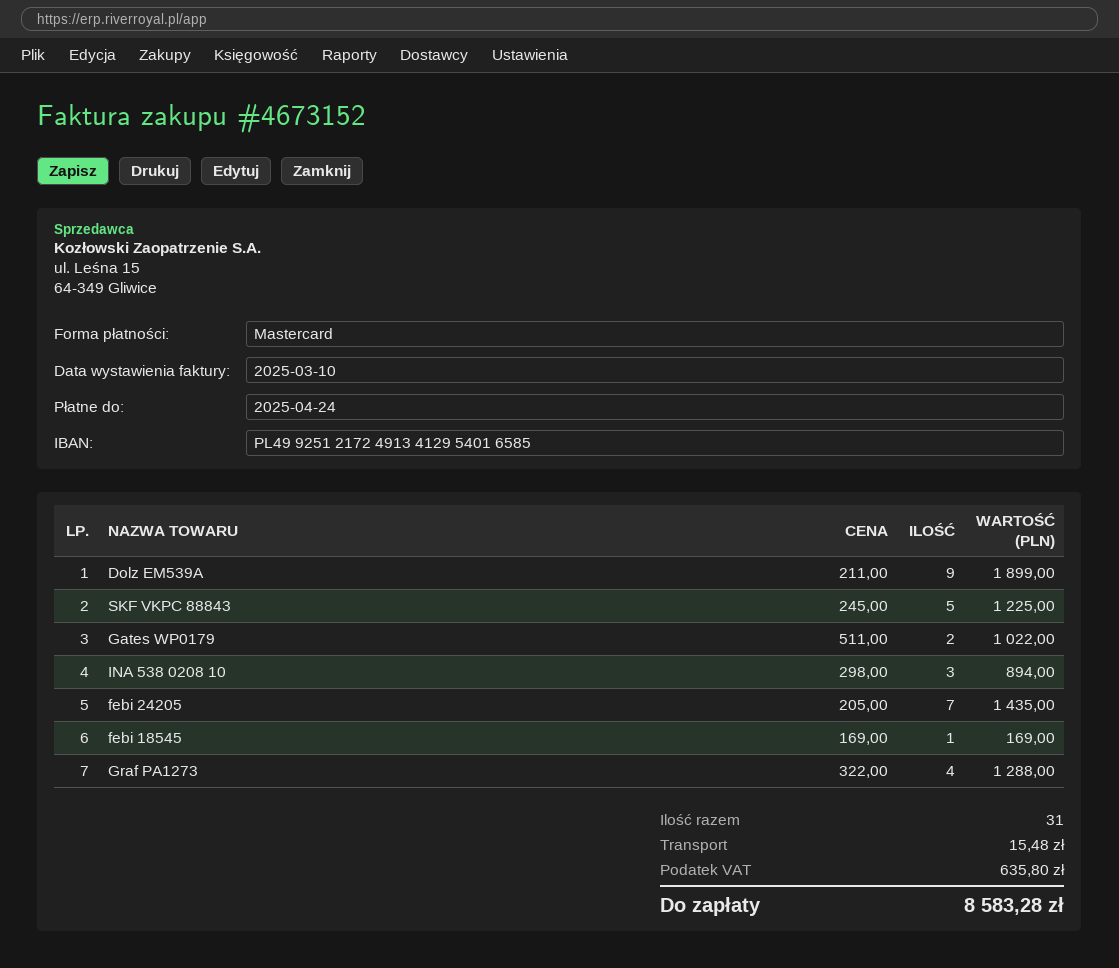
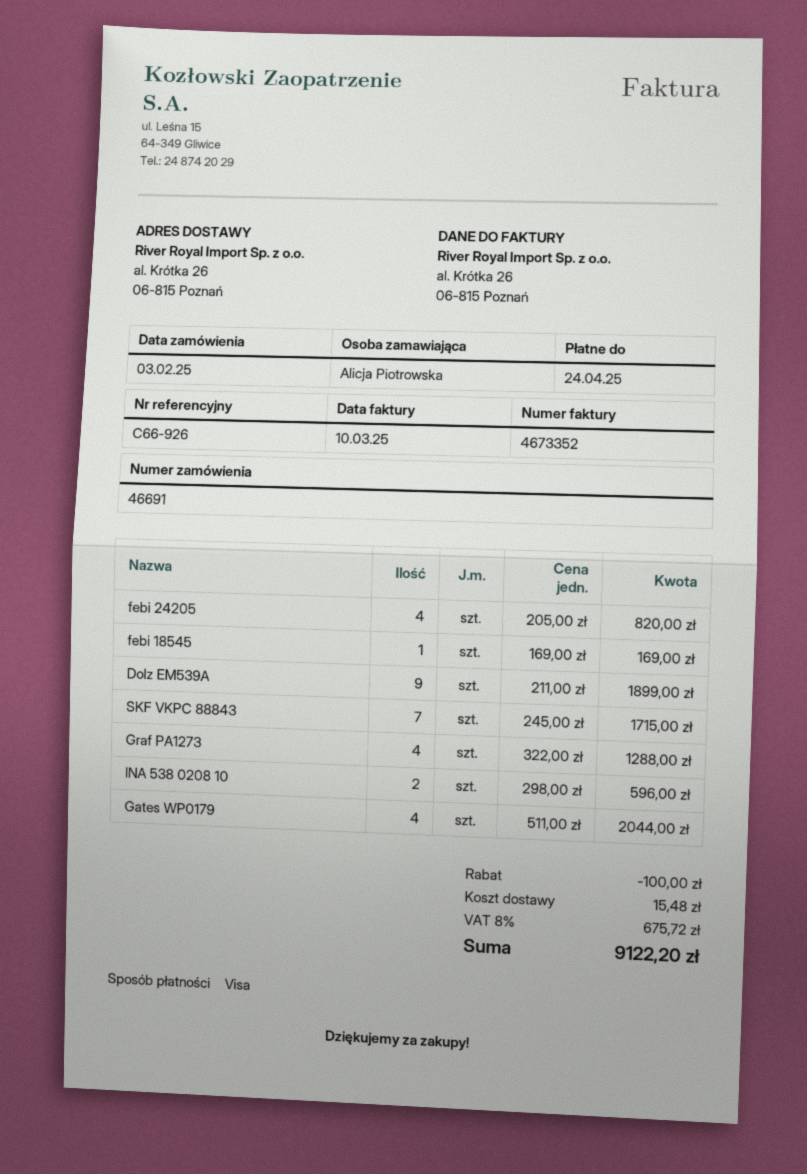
invoice number: 4673152 -> 4673352
payment method: Mastercard -> Visa
SKF VKPC 88843: 5 x 245.00 = 1225.00 -> 7 x 245.00 = 1715.00
Gates WP0179: 2 x 511.00 = 1022.00 -> 4 x 511.00 = 2044.00
INA 538 0208 10: 3 x 298.00 = 894.00 -> 2 x 298.00 = 596.00
febi 24205: 7 x 205.00 = 1435.00 -> 4 x 205.00 = 820.00
discount: none -> 100.00
tax: 635.80 -> 675.72
total: 8583.28 -> 9122.20

